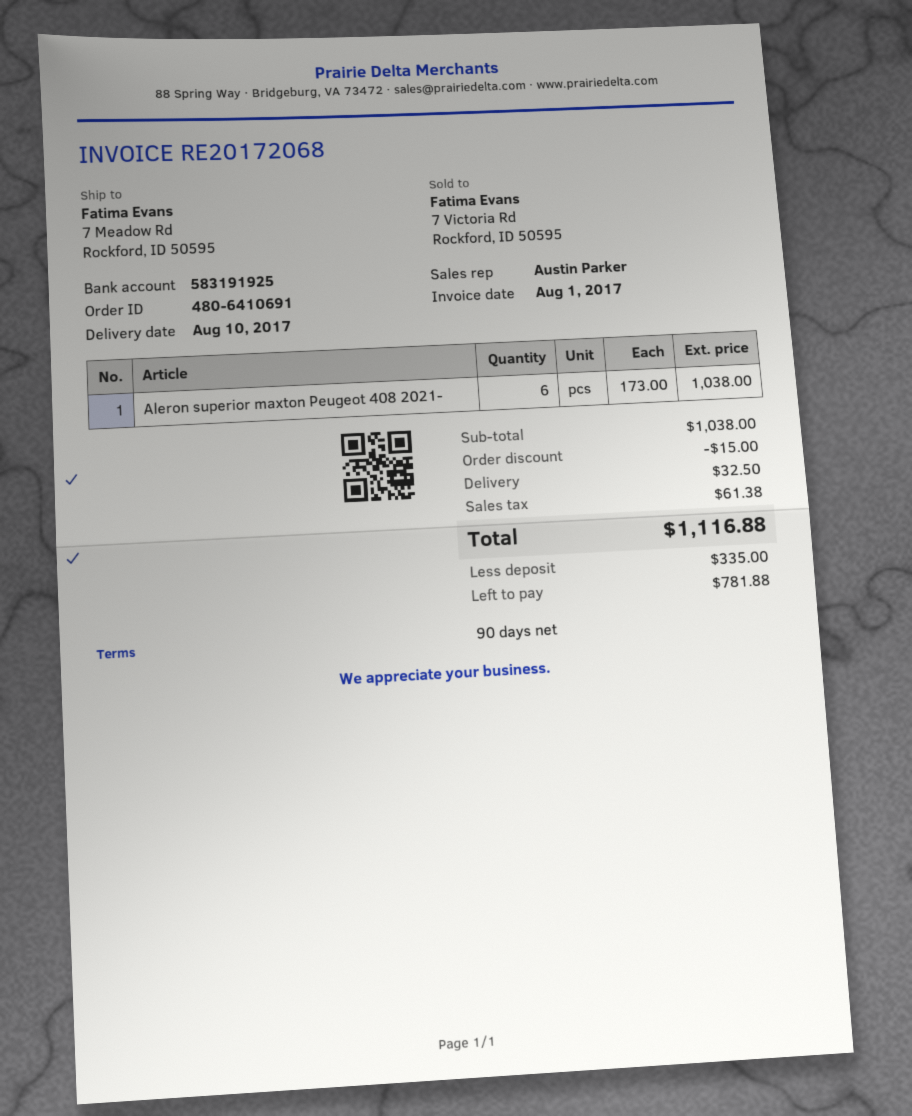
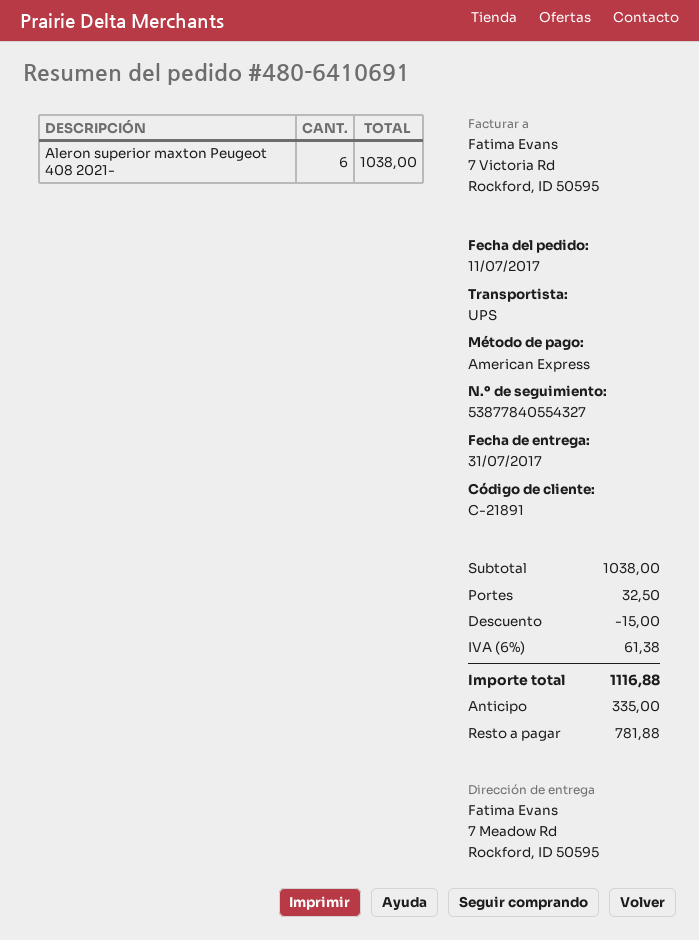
delivery date: 2017-08-10 -> 2017-07-31

